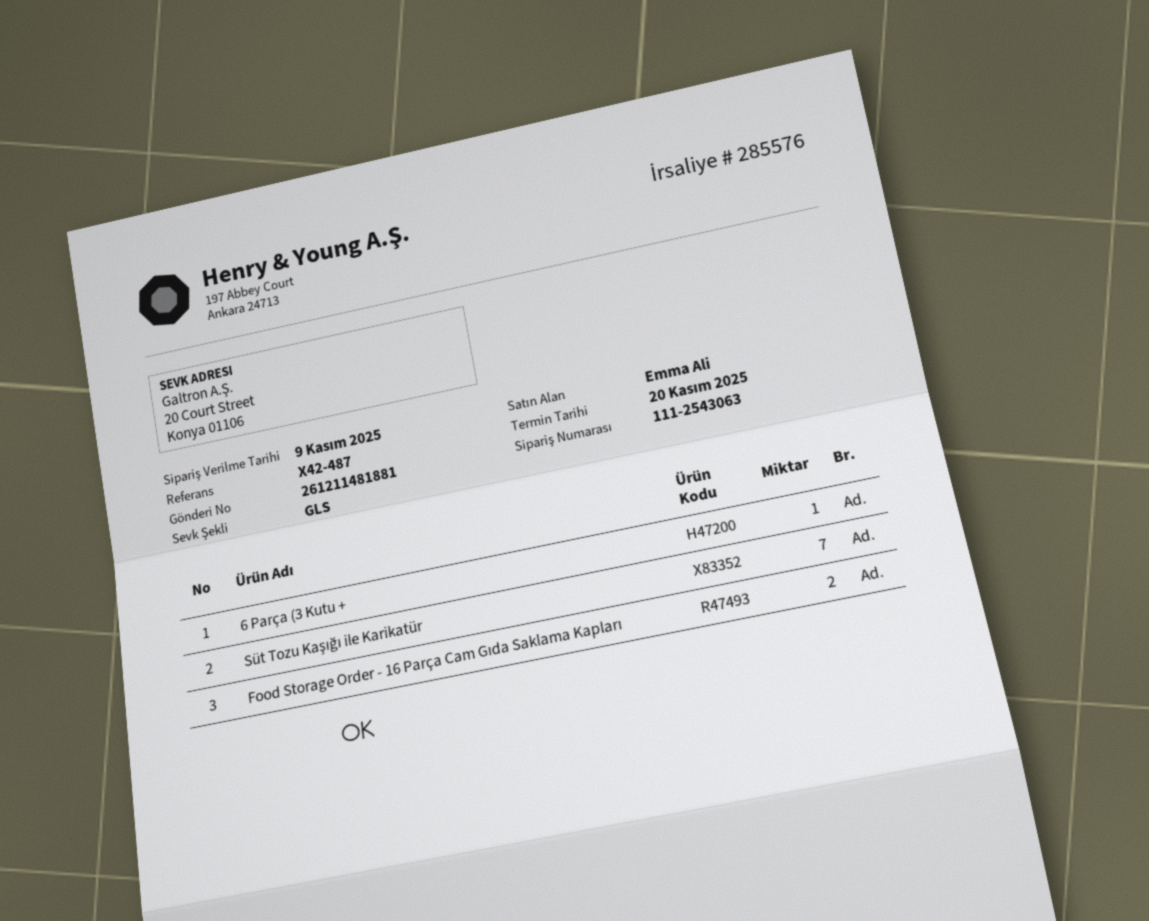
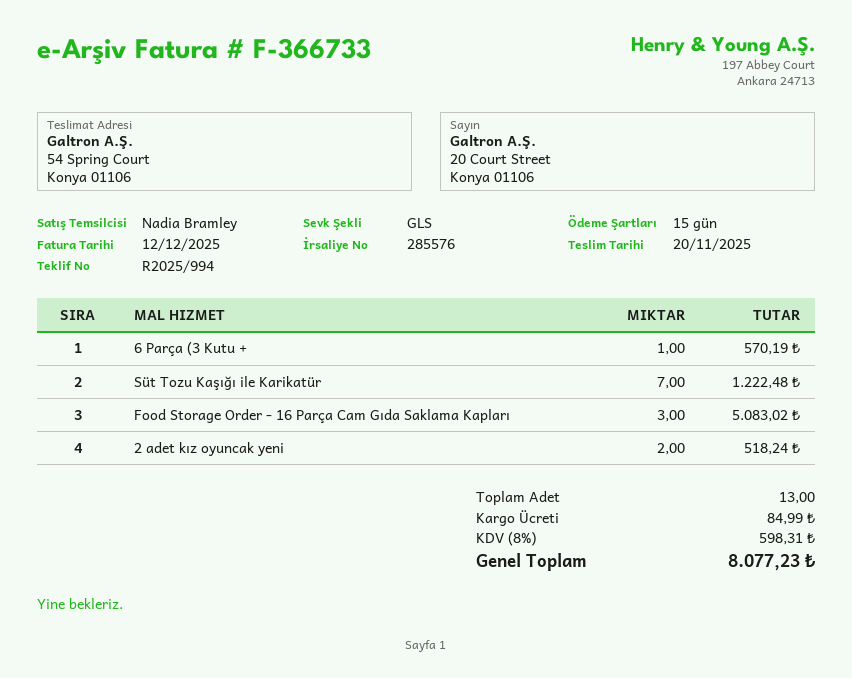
ship to: 20 Court Street, Konya 01106 -> 54 Spring Court, Konya 01106
Food Storage Order - 16 Parça Cam Gıda Saklama Kapları: 2 -> 3
2 adet kız oyuncak yeni: none -> 2

